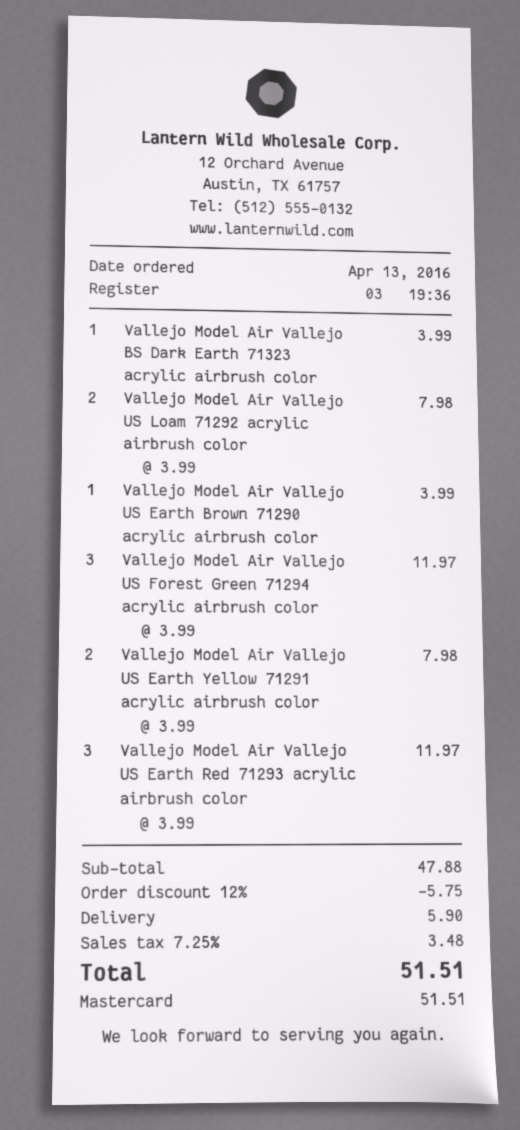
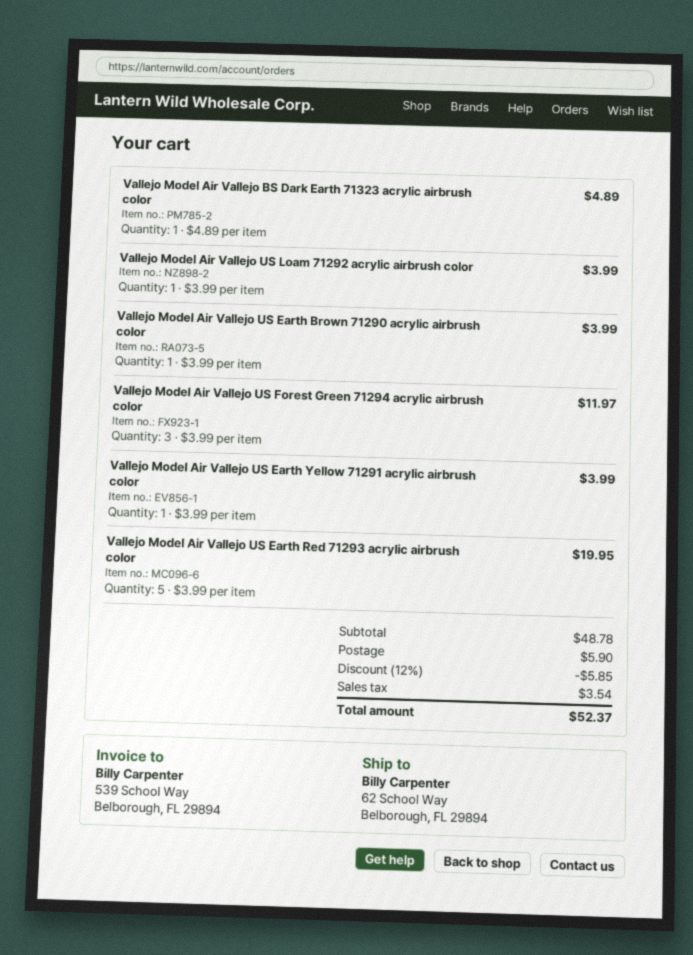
Vallejo Model Air Vallejo BS Dark Earth 71323 acrylic airbrush color: 1 x 3.99 = 3.99 -> 1 x 4.89 = 4.89
Vallejo Model Air Vallejo US Loam 71292 acrylic airbrush color: 2 x 3.99 = 7.98 -> 1 x 3.99 = 3.99
Vallejo Model Air Vallejo US Earth Yellow 71291 acrylic airbrush color: 2 x 3.99 = 7.98 -> 1 x 3.99 = 3.99
Vallejo Model Air Vallejo US Earth Red 71293 acrylic airbrush color: 3 x 3.99 = 11.97 -> 5 x 3.99 = 19.95
subtotal: 47.88 -> 48.78
discount: 12% = 5.75 -> 12% = 5.85
tax: 3.48 -> 3.54
total: 51.51 -> 52.37

